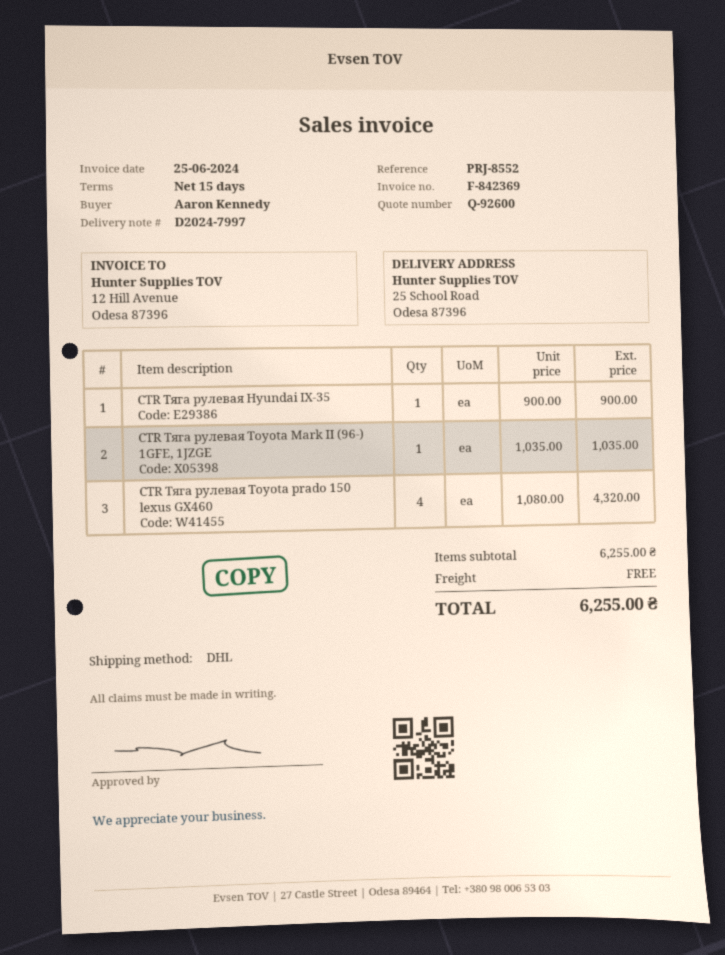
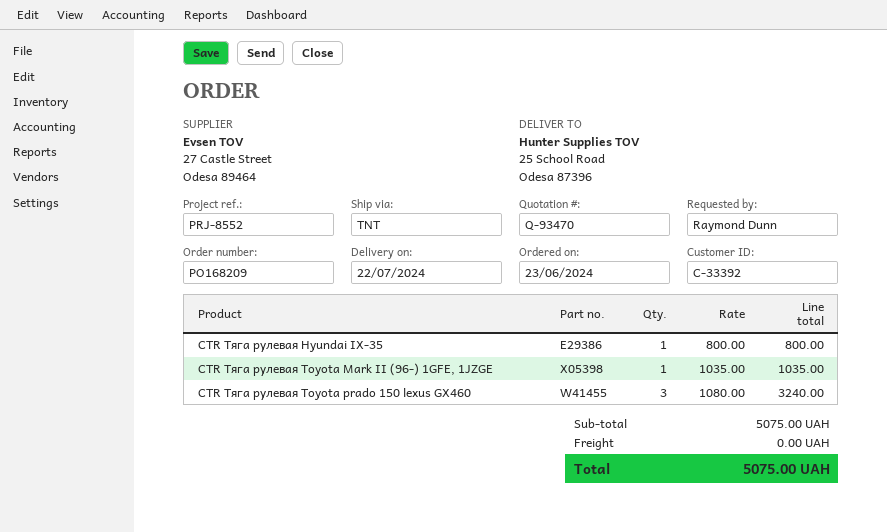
quote number: Q-92600 -> Q-93470
ordered by: Aaron Kennedy -> Raymond Dunn
shipping method: DHL -> TNT
CTR Тяга рулевая Hyundai IX-35: 1 x 900.00 = 900.00 -> 1 x 800.00 = 800.00
CTR Тяга рулевая Toyota prado 150 lexus GX460: 4 x 1080.00 = 4320.00 -> 3 x 1080.00 = 3240.00
subtotal: 6255.00 -> 5075.00
total: 6255.00 -> 5075.00

